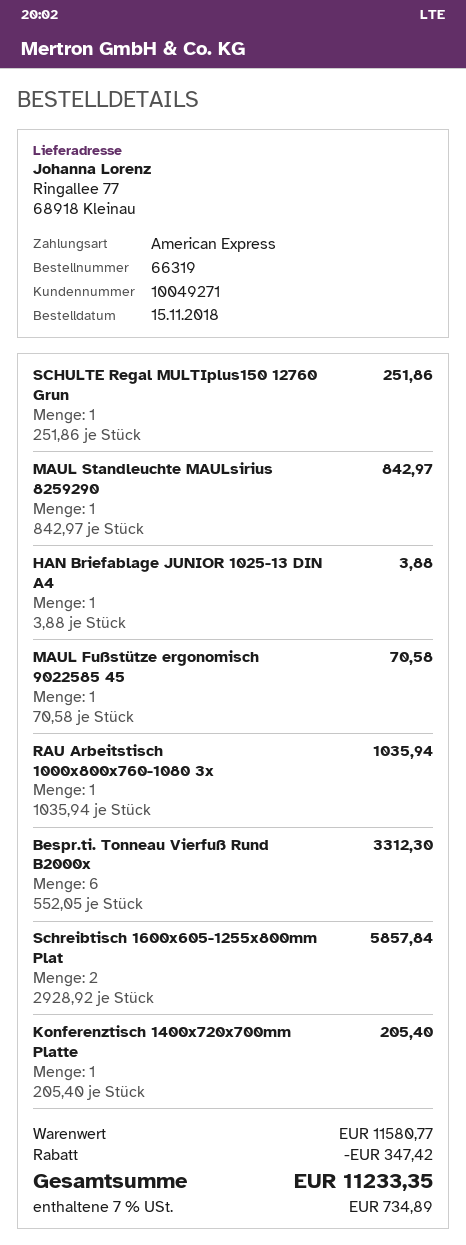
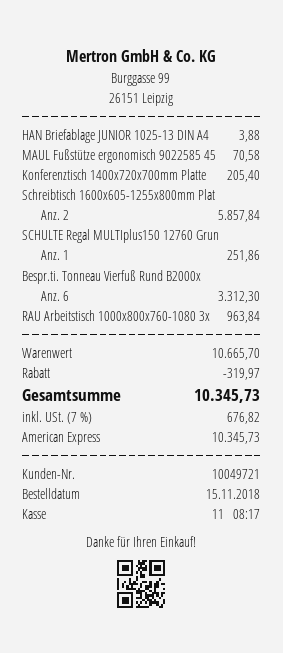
customer number: 10049271 -> 10049721
MAUL Standleuchte MAULsirius 8259290: 1 for 842.97 -> none
RAU Arbeitstisch 1000x800x760-1080 3x: 1 for 1035.94 -> 1 for 963.84
subtotal: 11580.77 -> 10665.70
discount: 347.42 -> 319.97
tax: 7% = 734.89 -> 7% = 676.82
total: 11233.35 -> 10345.73

